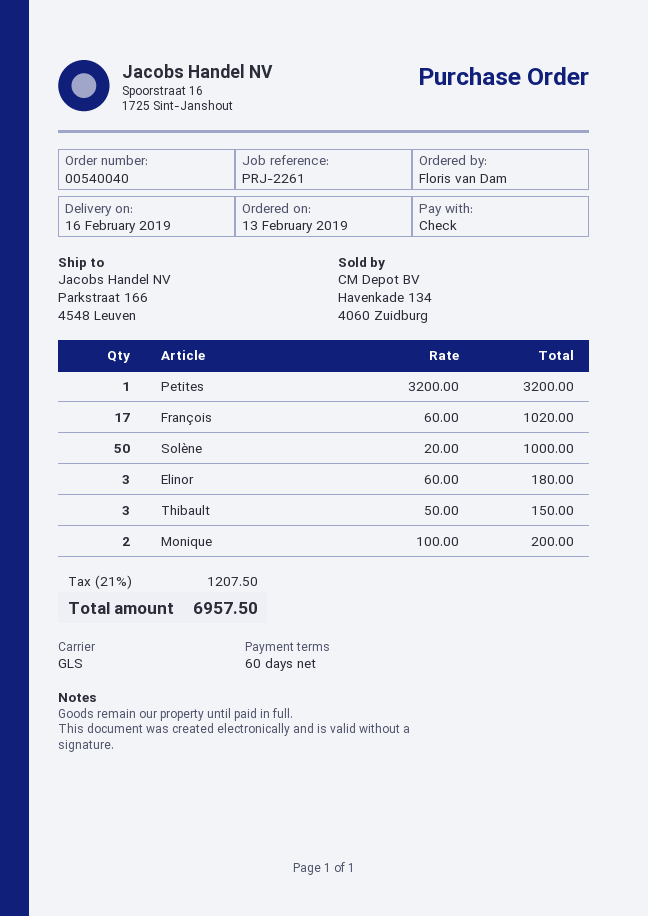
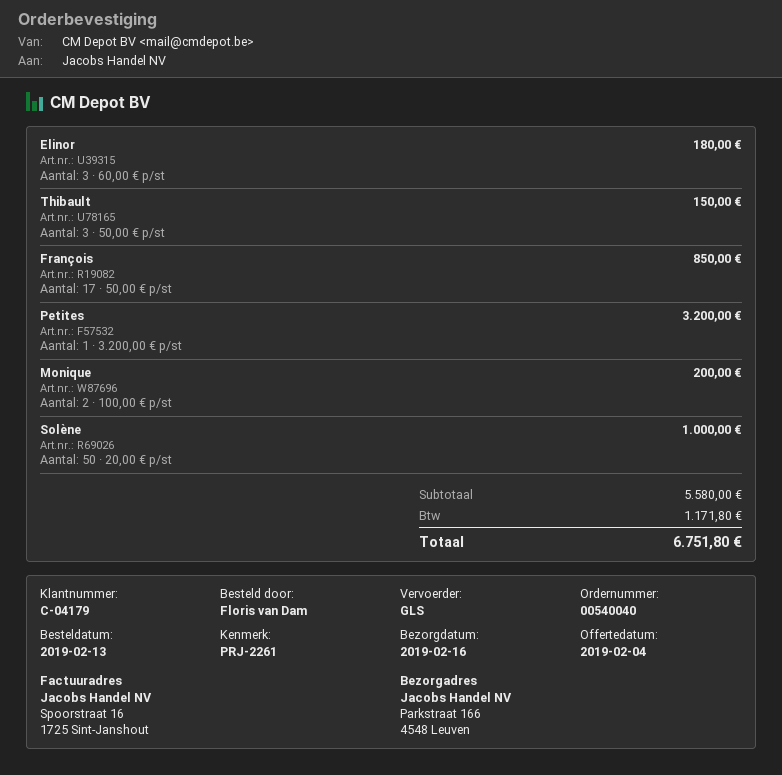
François: 17 x 60.00 = 1020.00 -> 17 x 50.00 = 850.00
tax: 1207.50 -> 1171.80
total: 6957.50 -> 6751.80

